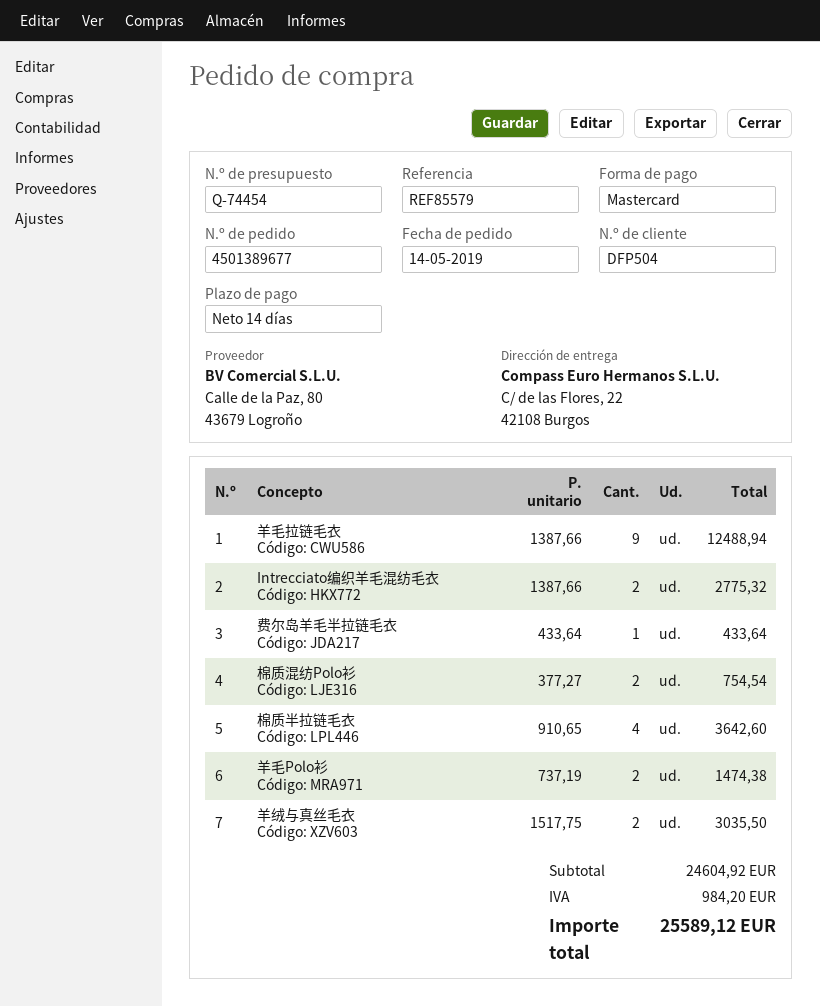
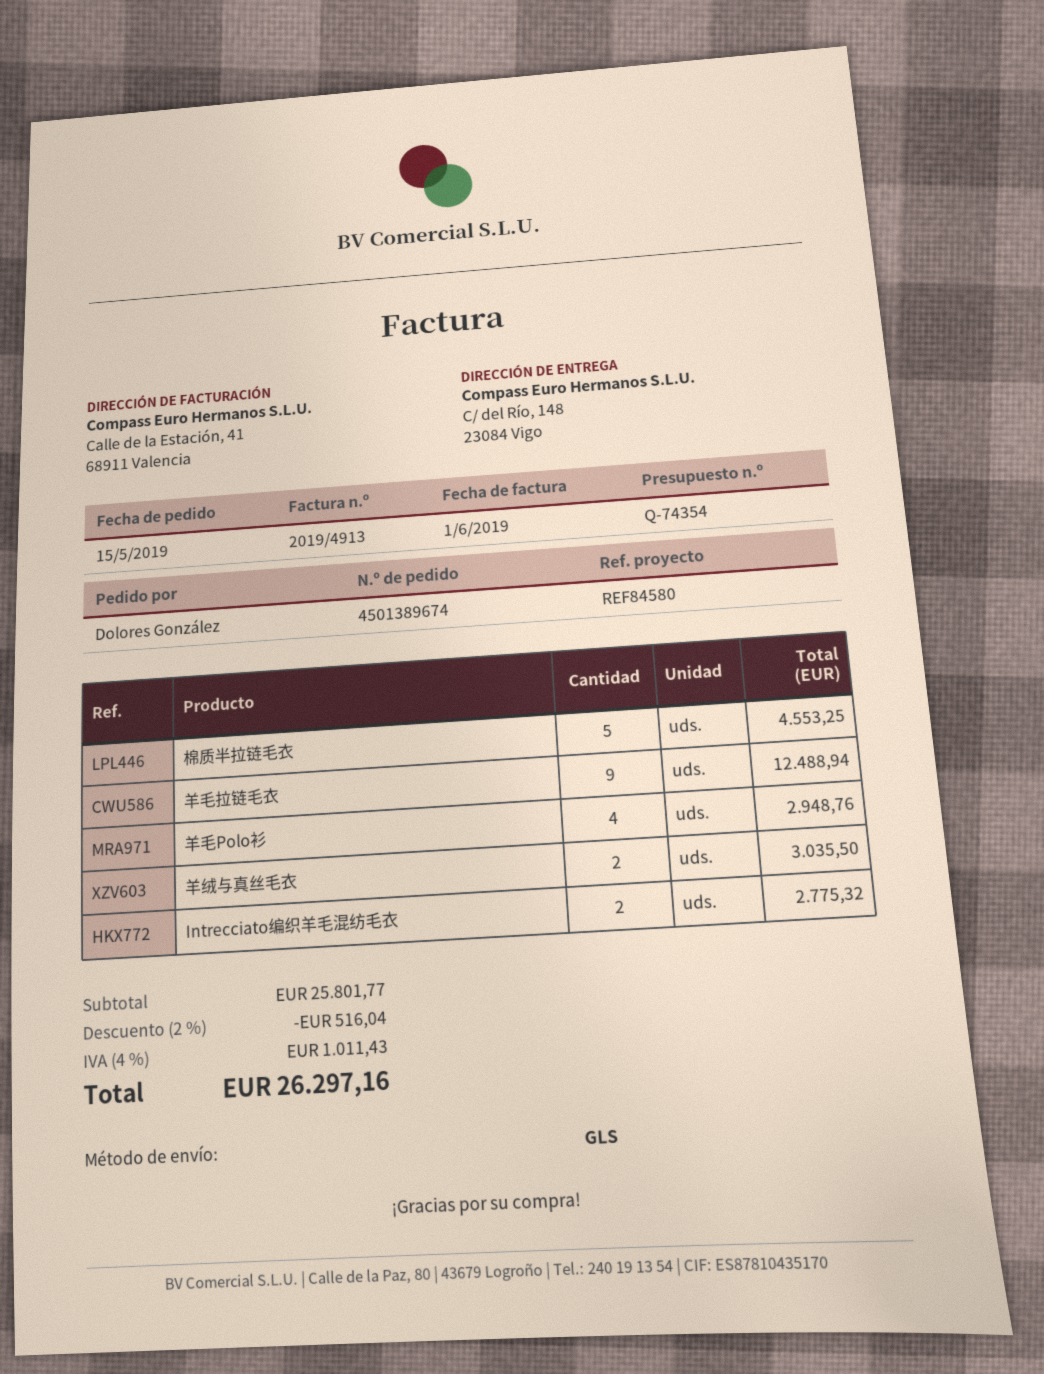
quote number: Q-74454 -> Q-74354
order number: 4501389677 -> 4501389674
order date: 2019-05-14 -> 2019-05-15
reference: REF85579 -> REF84580
ship to: C/ de las Flores, 22, 42108 Burgos -> C/ del Río, 148, 23084 Vigo
费尔岛羊毛半拉链毛衣: 1 for 433.64 -> none
棉质混纺Polo衫: 2 for 754.54 -> none
棉质半拉链毛衣: 4 for 3642.60 -> 5 for 4553.25
羊毛Polo衫: 2 for 1474.38 -> 4 for 2948.76
subtotal: 24604.92 -> 25801.77
discount: none -> 2% = 516.04
tax: 984.20 -> 1011.43
total: 25589.12 -> 26297.16

